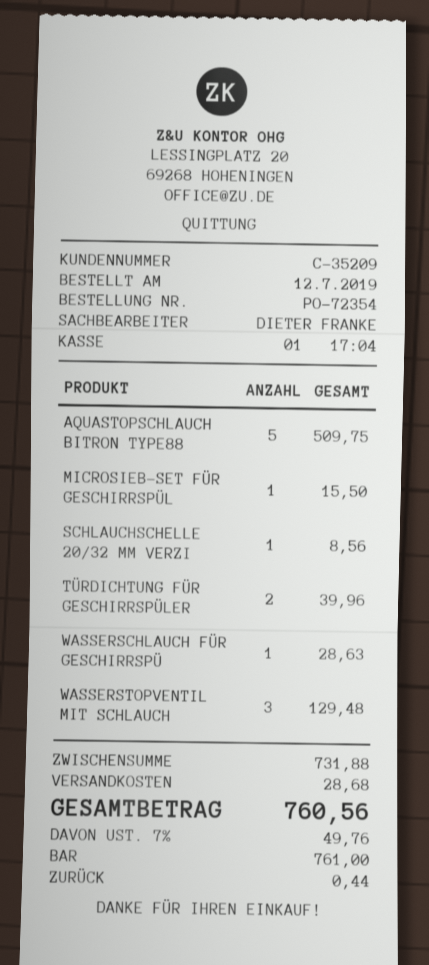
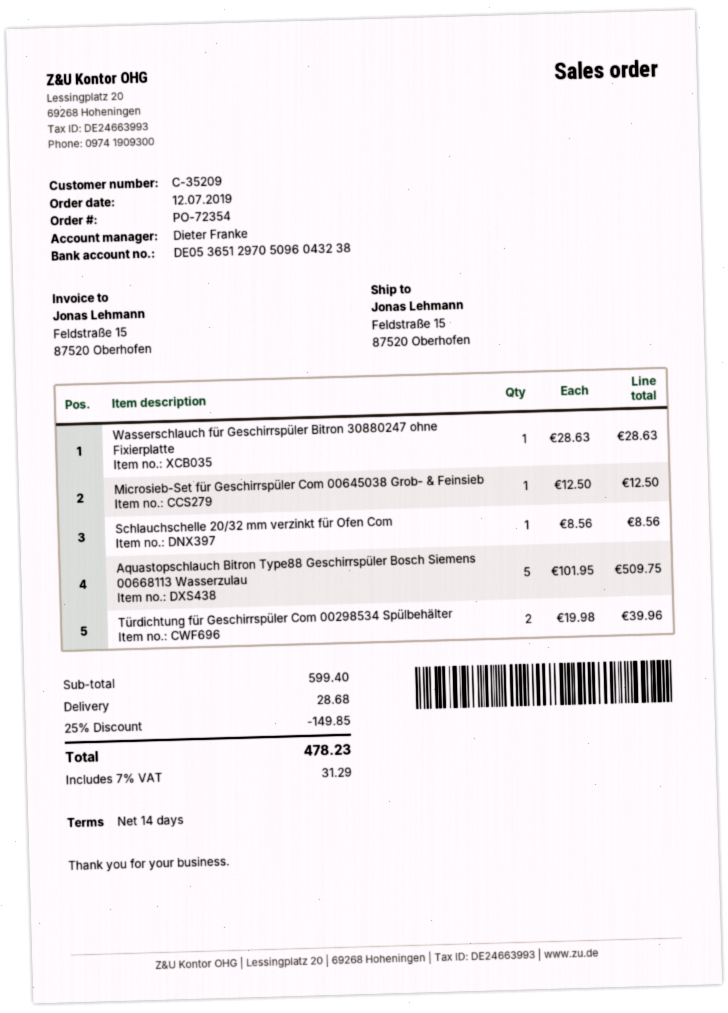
MICROSIEB-SET FÜR GESCHIRRSPÜL: 1 for 15.50 -> 1 for 12.50
WASSERSTOPVENTIL MIT SCHLAUCH: 3 for 129.48 -> none
subtotal: 731.88 -> 599.40
discount: none -> 25% = 149.85
tax: 7% = 49.76 -> 7% = 31.29
total: 760.56 -> 478.23

